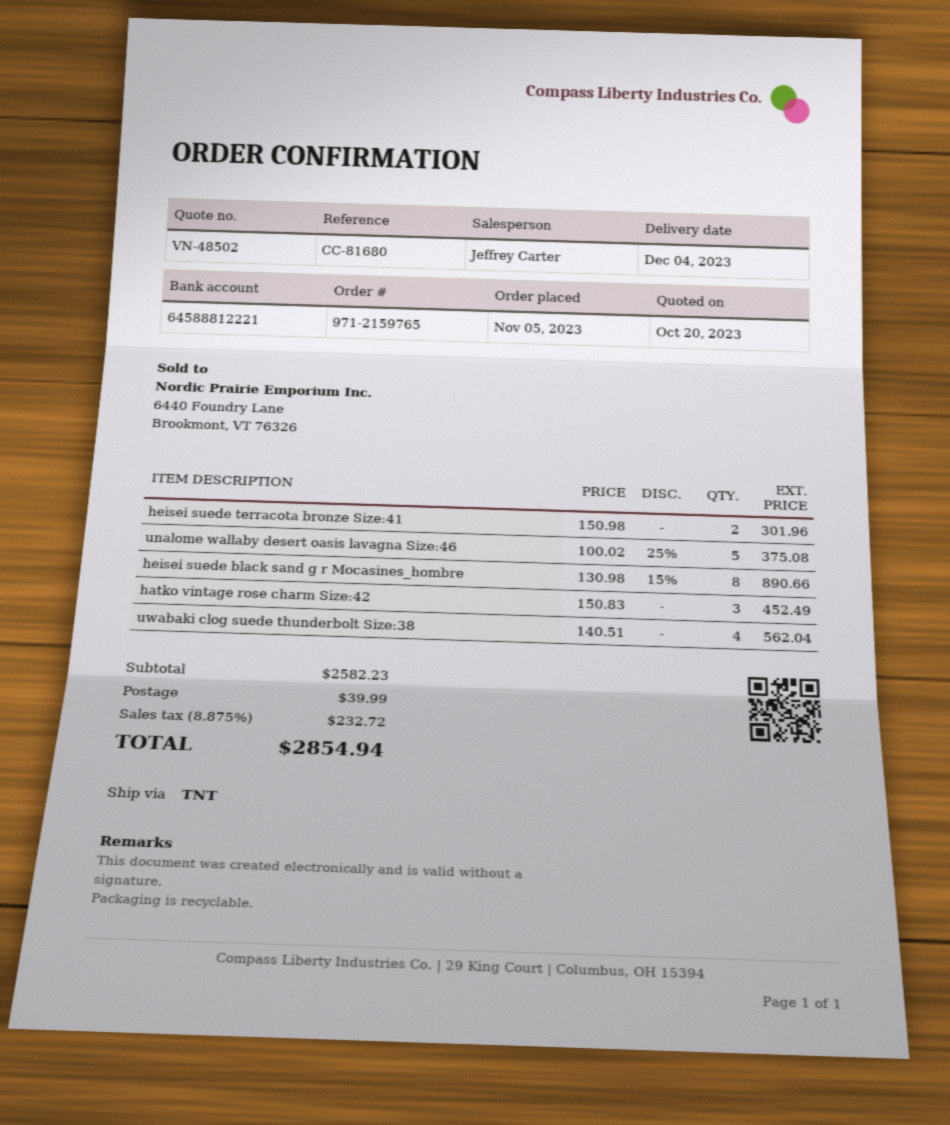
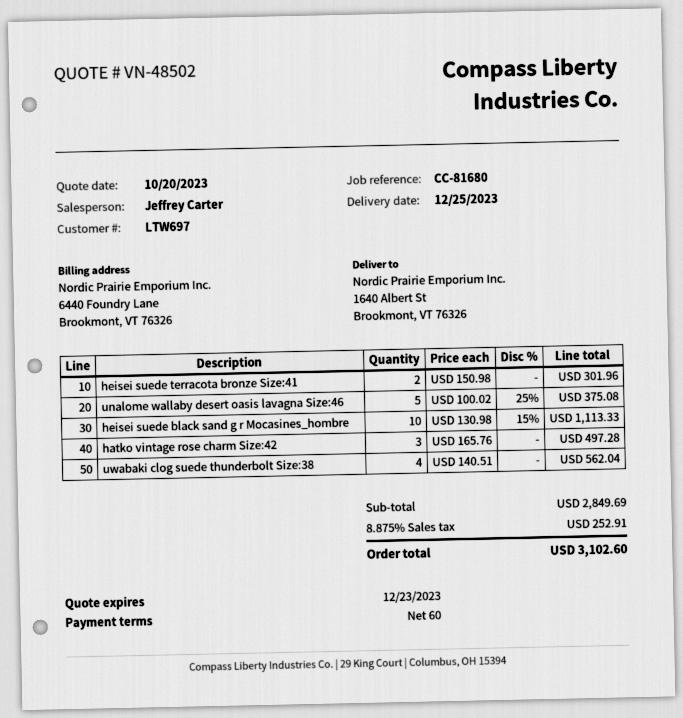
delivery date: 2023-12-04 -> 2023-12-25
heisei suede black sand g r Mocasines_hombre: 8 x 130.98 - 15% = 890.66 -> 10 x 130.98 - 15% = 1113.33
hatko vintage rose charm Size:42: 3 x 150.83 = 452.49 -> 3 x 165.76 = 497.28
subtotal: 2582.23 -> 2849.69
shipping: 39.99 -> none
tax: 8.875% = 232.72 -> 8.875% = 252.91
total: 2854.94 -> 3102.60

